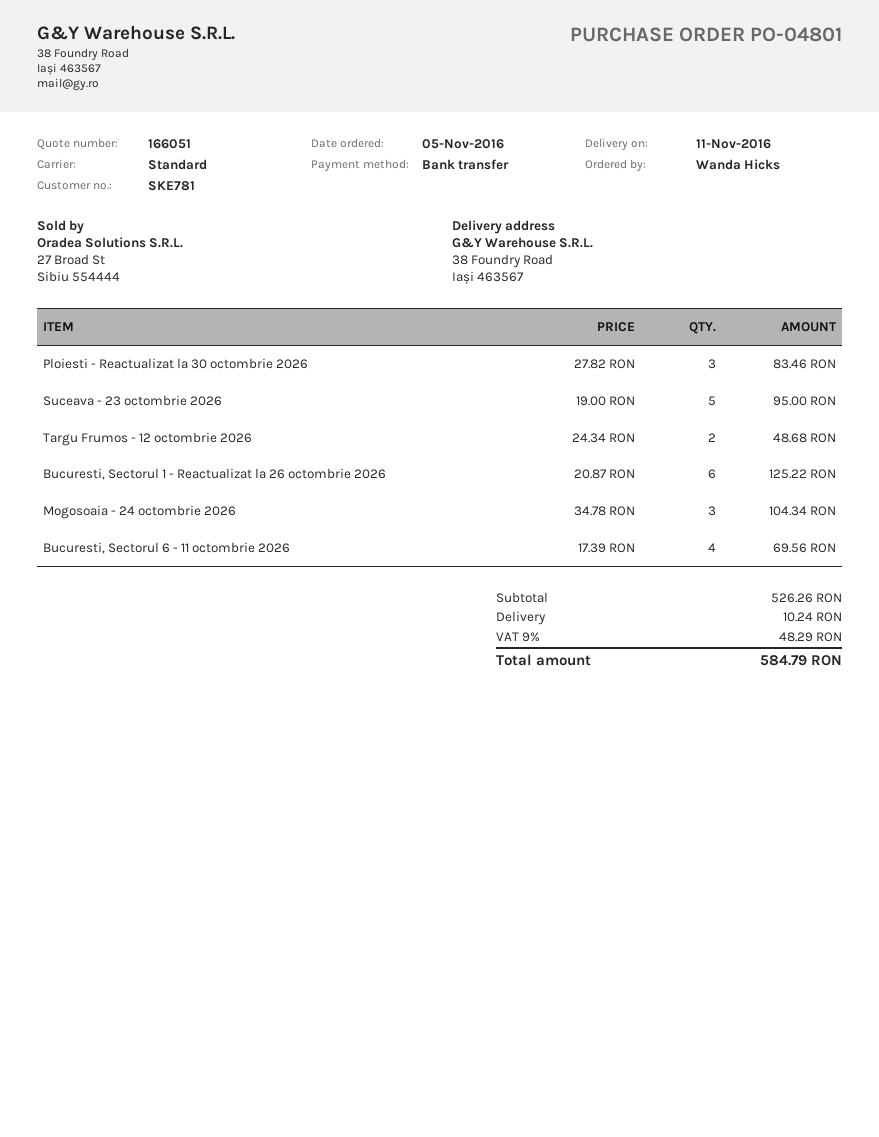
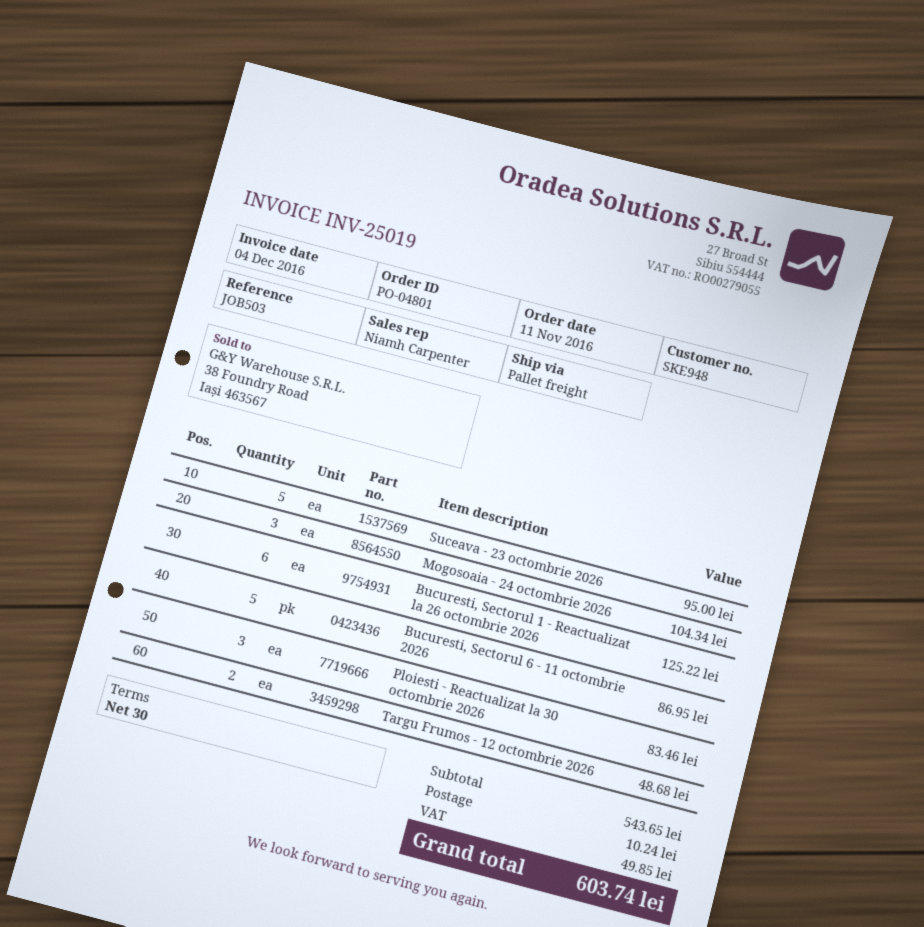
order date: 2016-11-05 -> 2016-11-11
customer number: SKE781 -> SKE948
shipping method: standard -> pallet freight
Bucuresti, Sectorul 6 - 11 octombrie 2026: 4 for 69.56 -> 5 for 86.95
subtotal: 526.26 -> 543.65
tax: 48.29 -> 49.85
total: 584.79 -> 603.74

